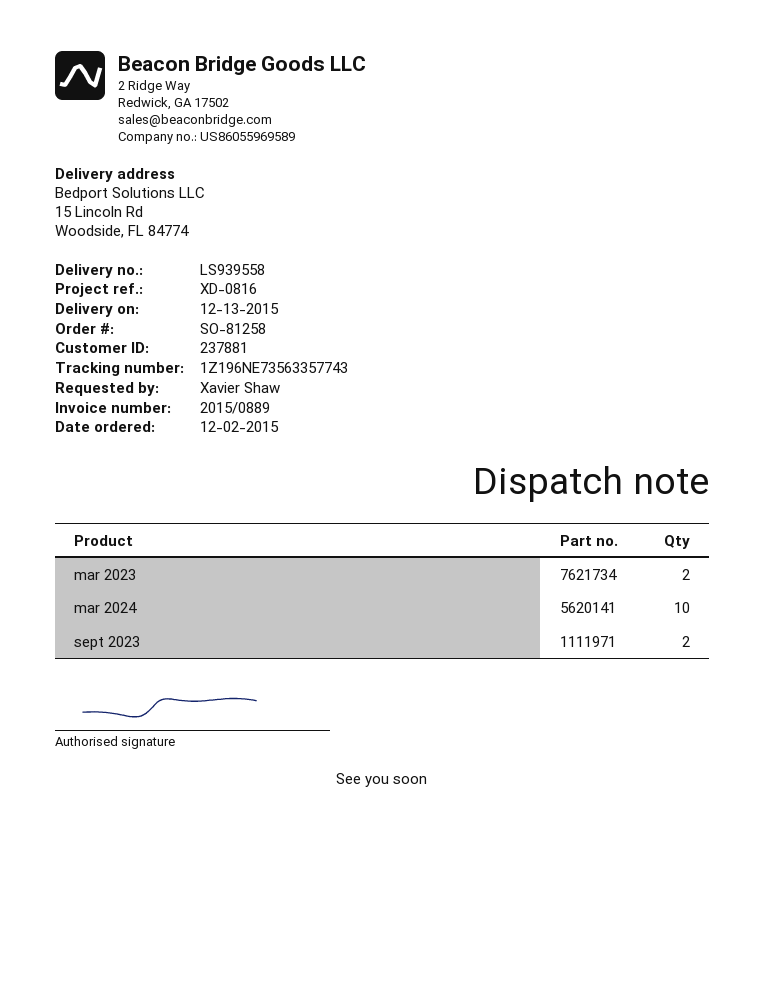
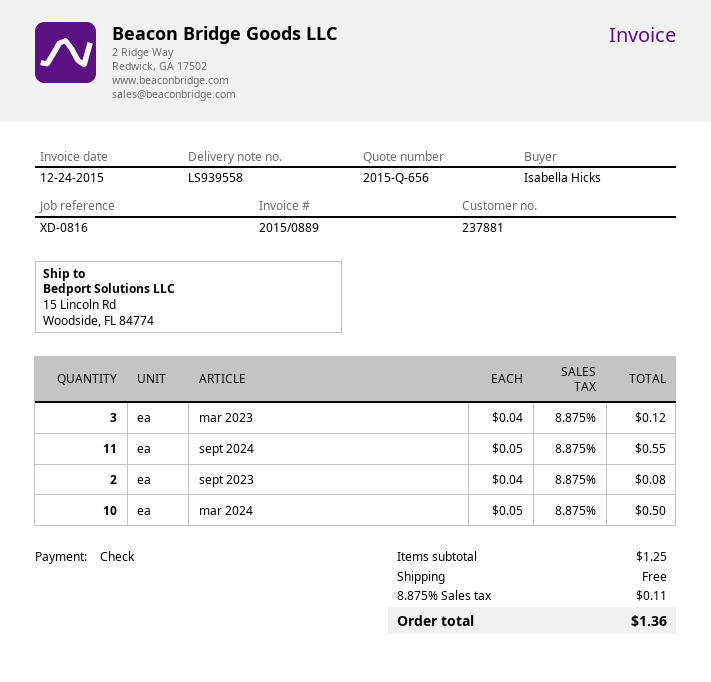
ordered by: Xavier Shaw -> Isabella Hicks
mar 2023: 2 -> 3
sept 2024: none -> 11

